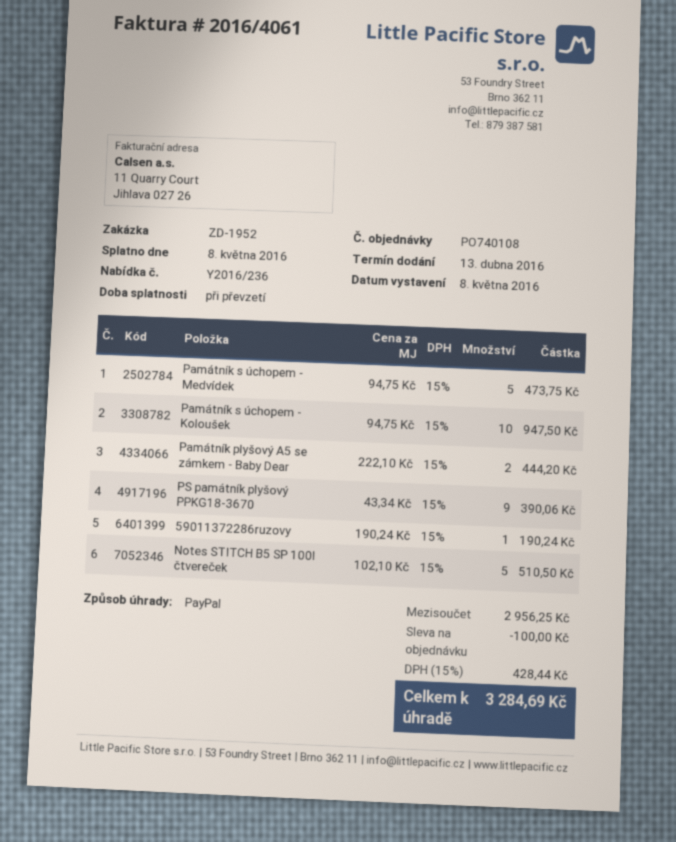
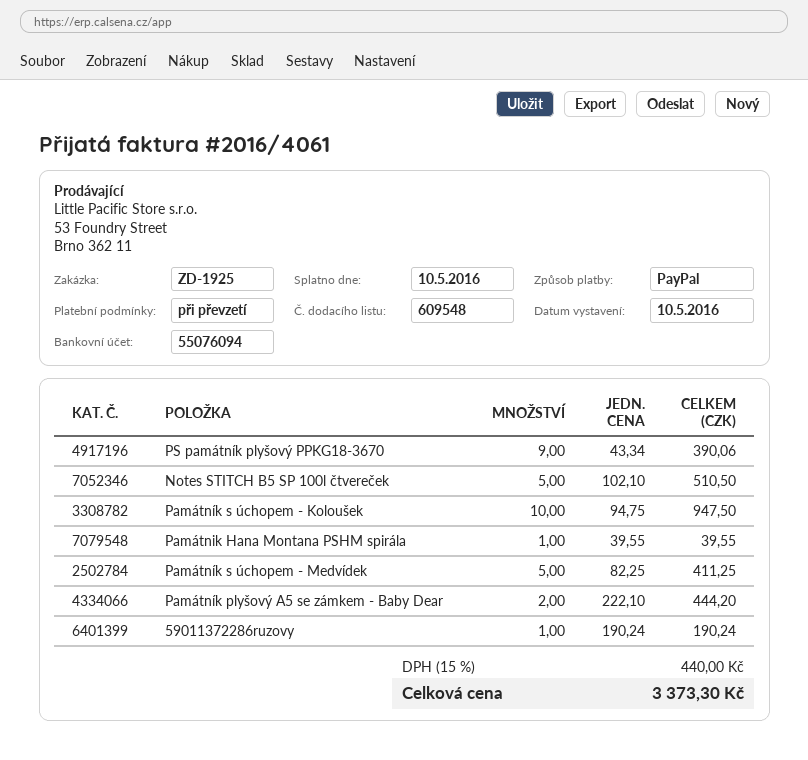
invoice date: 2016-05-08 -> 2016-05-10
due date: 2016-05-08 -> 2016-05-10
reference: ZD-1952 -> ZD-1925
Památník s úchopem - Medvídek: 5 x 94.75 = 473.75 -> 5 x 82.25 = 411.25
Památnik Hana Montana PSHM spirála: none -> 1 x 39.55 = 39.55
discount: 100.00 -> none
tax: 15% = 428.44 -> 15% = 440.00
total: 3284.69 -> 3373.30

